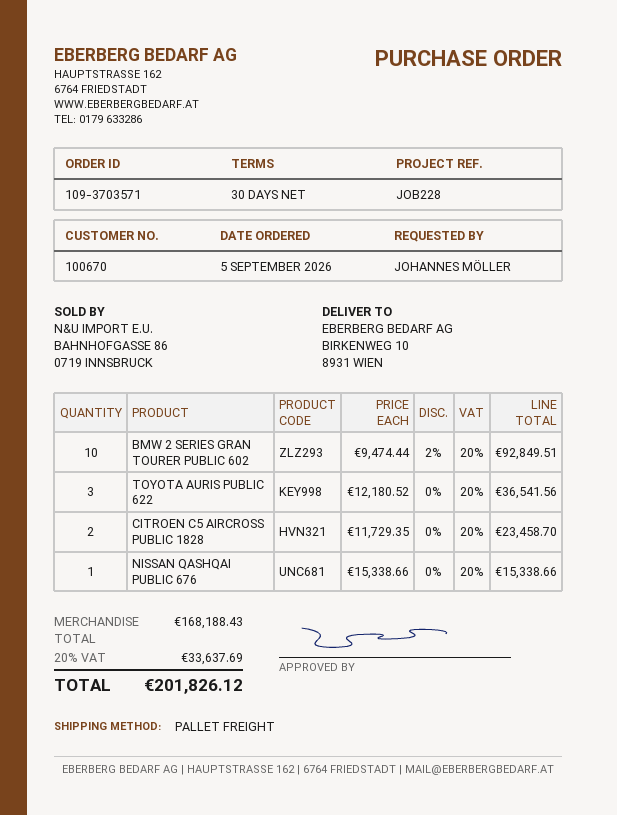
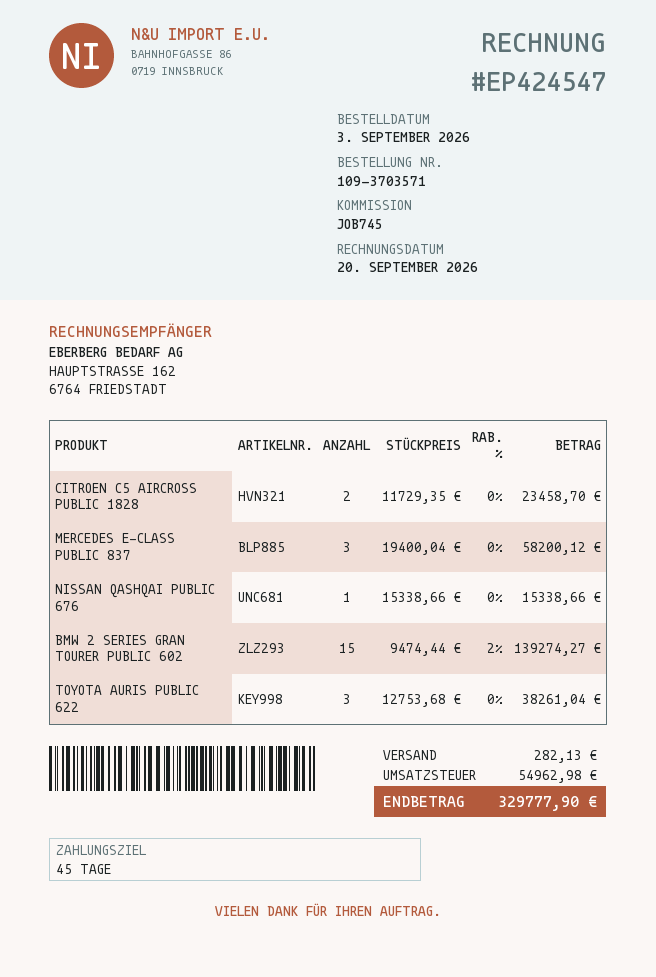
order date: 2026-09-05 -> 2026-09-03
payment terms: 30 days -> 45 days
reference: JOB228 -> JOB745
BMW 2 SERIES GRAN TOURER PUBLIC 602: 10 x 9474.44 - 2% = 92849.51 -> 15 x 9474.44 - 2% = 139274.27
TOYOTA AURIS PUBLIC 622: 3 x 12180.52 = 36541.56 -> 3 x 12753.68 = 38261.04
MERCEDES E-CLASS PUBLIC 837: none -> 3 x 19400.04 = 58200.12
shipping: none -> 282.13
tax: 33637.69 -> 54962.98
total: 201826.12 -> 329777.90

